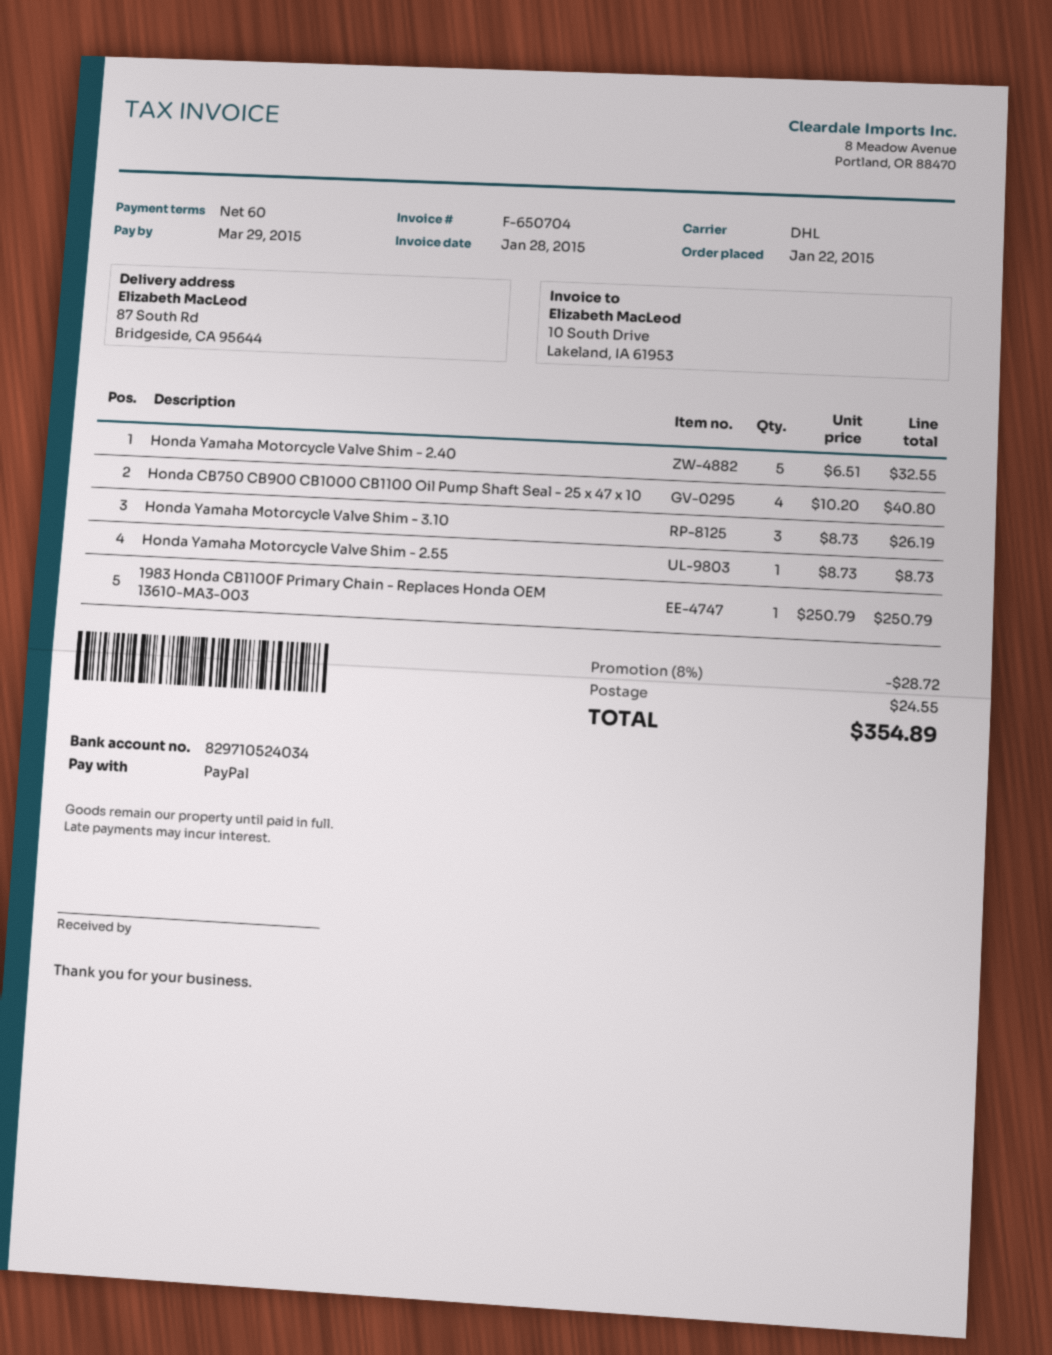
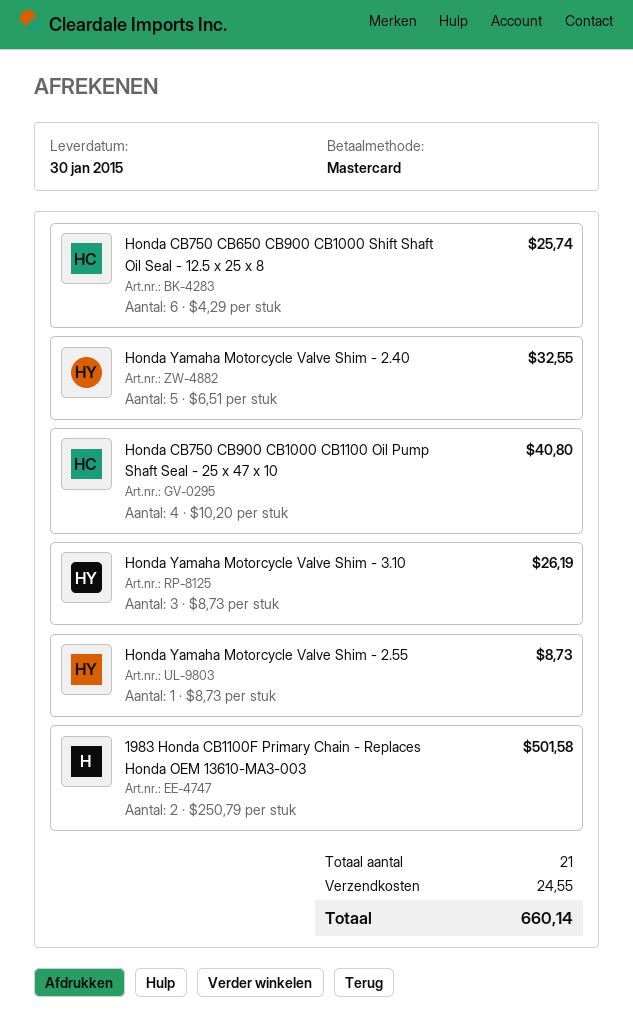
payment method: PayPal -> Mastercard
1983 Honda CB1100F Primary Chain - Replaces Honda OEM 13610-MA3-003: 1 x 250.79 = 250.79 -> 2 x 250.79 = 501.58
Honda CB750 CB650 CB900 CB1000 Shift Shaft Oil Seal - 12.5 x 25 x 8: none -> 6 x 4.29 = 25.74
discount: 8% = 28.72 -> none
total: 354.89 -> 660.14

